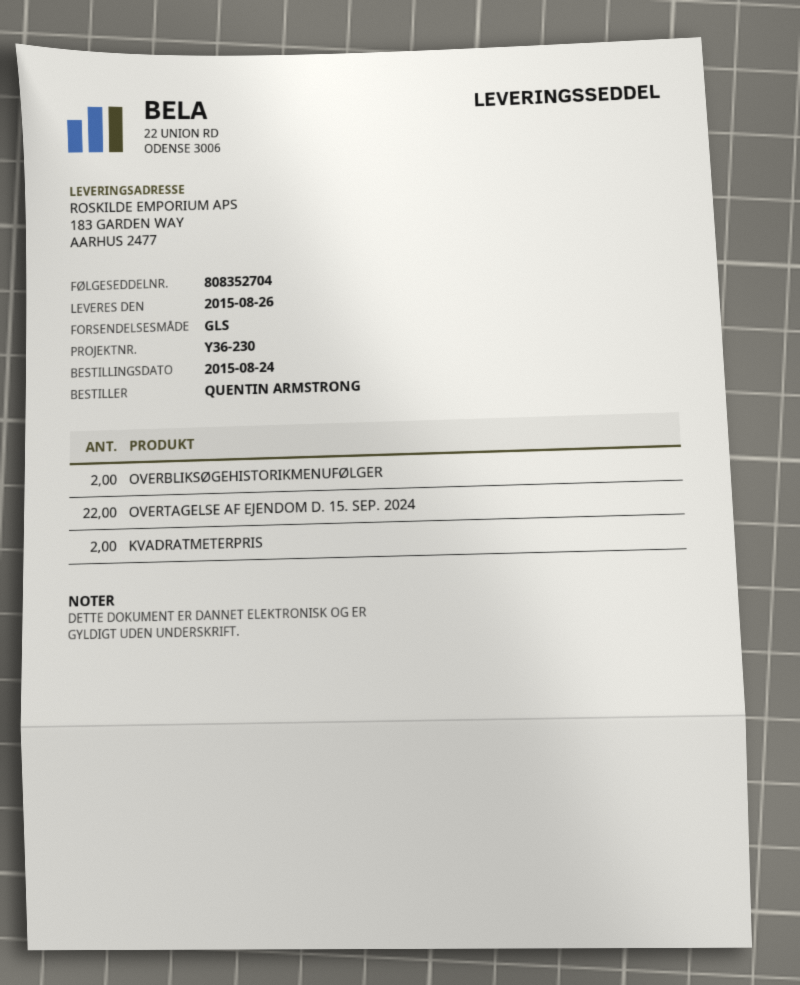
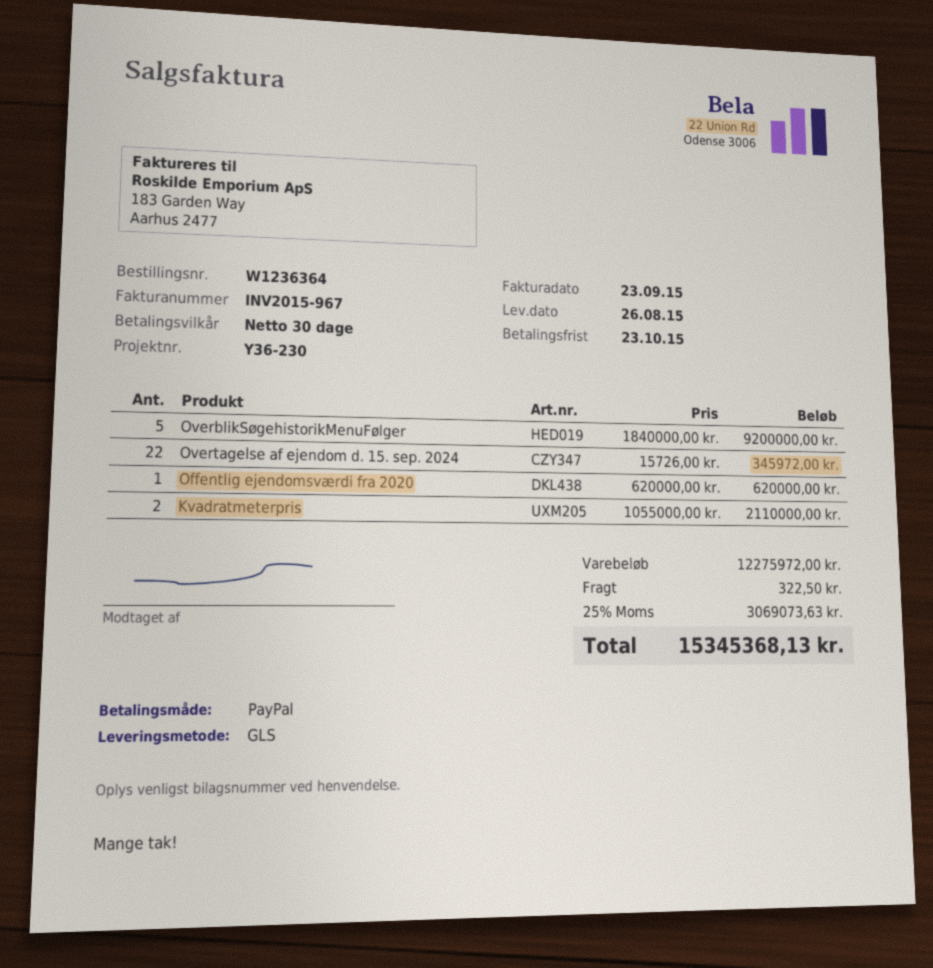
OVERBLIKSØGEHISTORIKMENUFØLGER: 2 -> 5
Offentlig ejendomsværdi fra 2020: none -> 1

